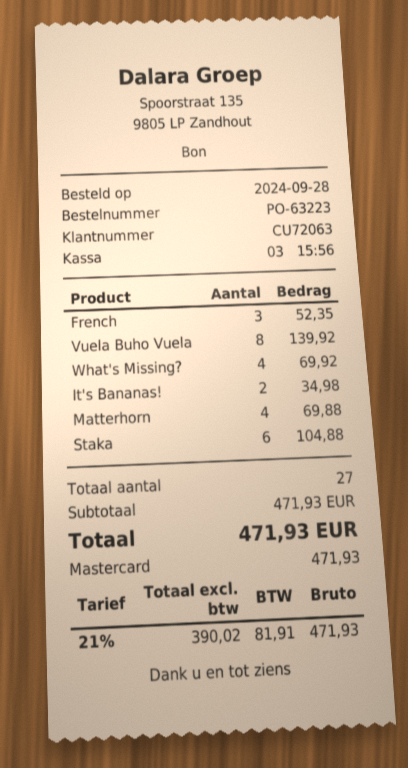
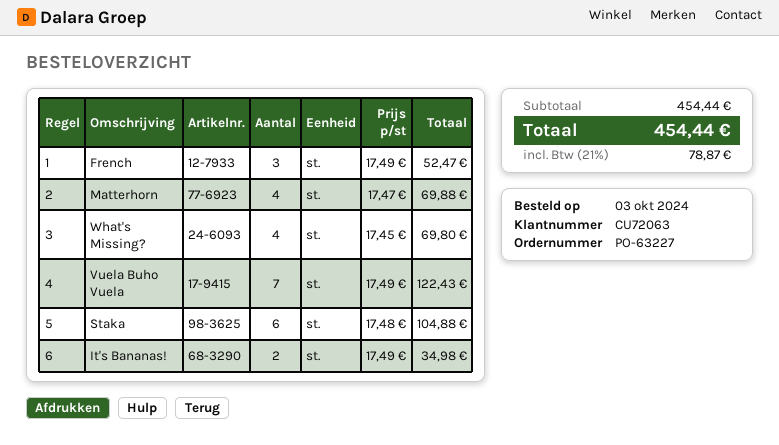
order number: PO-63223 -> PO-63227
order date: 2024-09-28 -> 2024-10-03
French: 3 for 52.35 -> 3 for 52.47
Vuela Buho Vuela: 8 for 139.92 -> 7 for 122.43
What's Missing?: 4 for 69.92 -> 4 for 69.80
subtotal: 471.93 -> 454.44
tax: 21% = 81.91 -> 21% = 78.87
total: 471.93 -> 454.44

